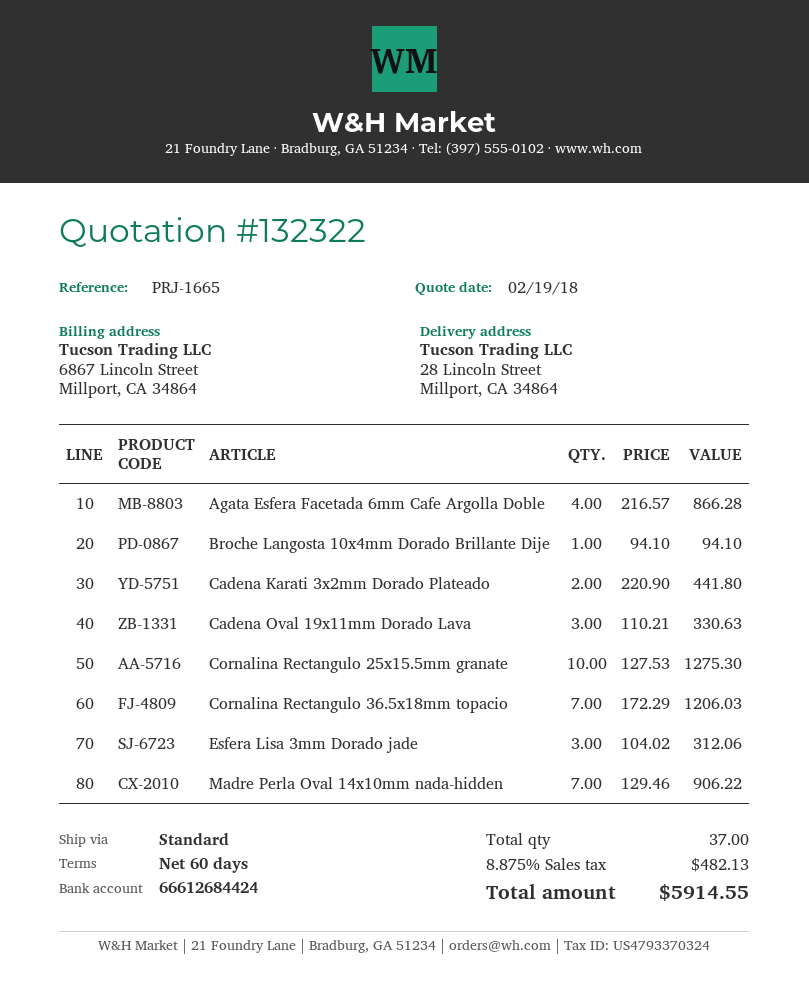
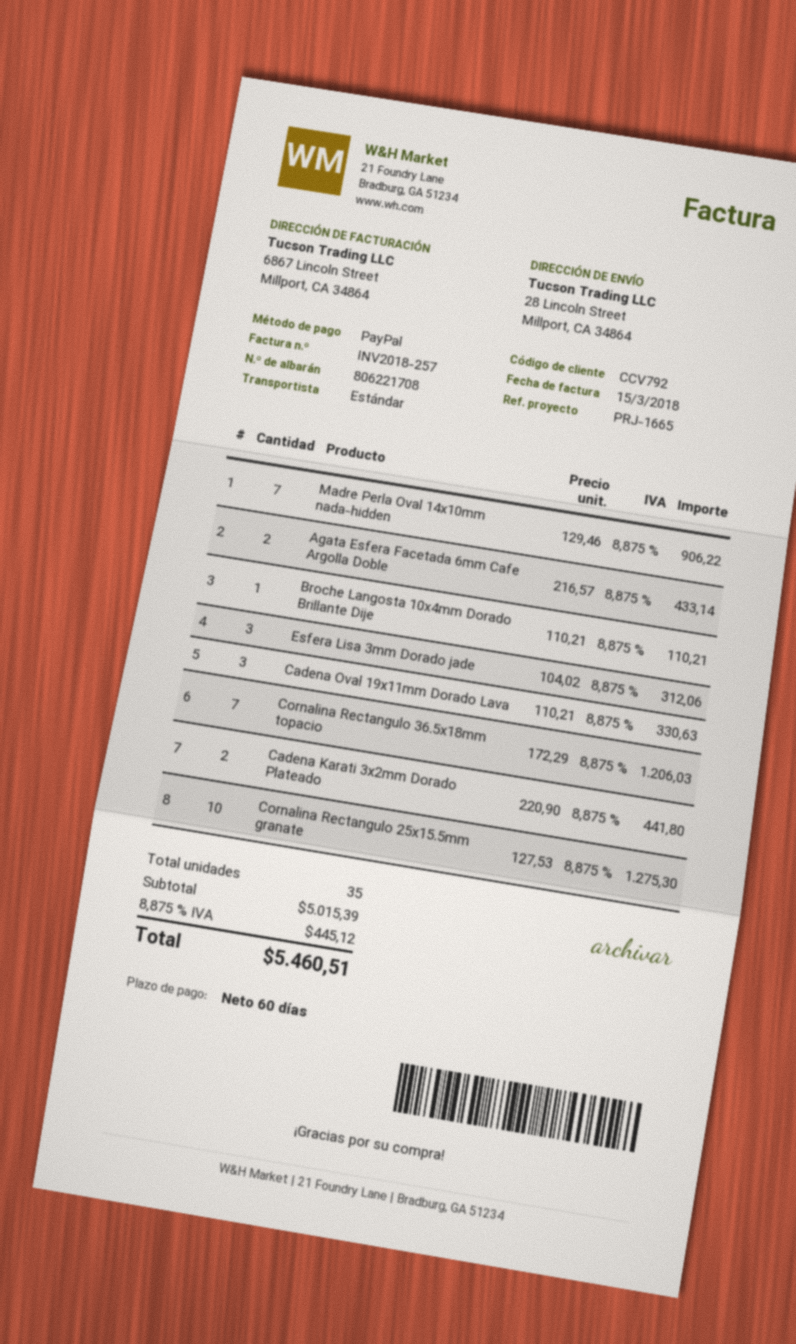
Agata Esfera Facetada 6mm Cafe Argolla Doble: 4 x 216.57 = 866.28 -> 2 x 216.57 = 433.14
Broche Langosta 10x4mm Dorado Brillante Dije: 1 x 94.10 = 94.10 -> 1 x 110.21 = 110.21
total quantity: 37 -> 35
tax: 8.875% = 482.13 -> 8.875% = 445.12
total: 5914.55 -> 5460.51

